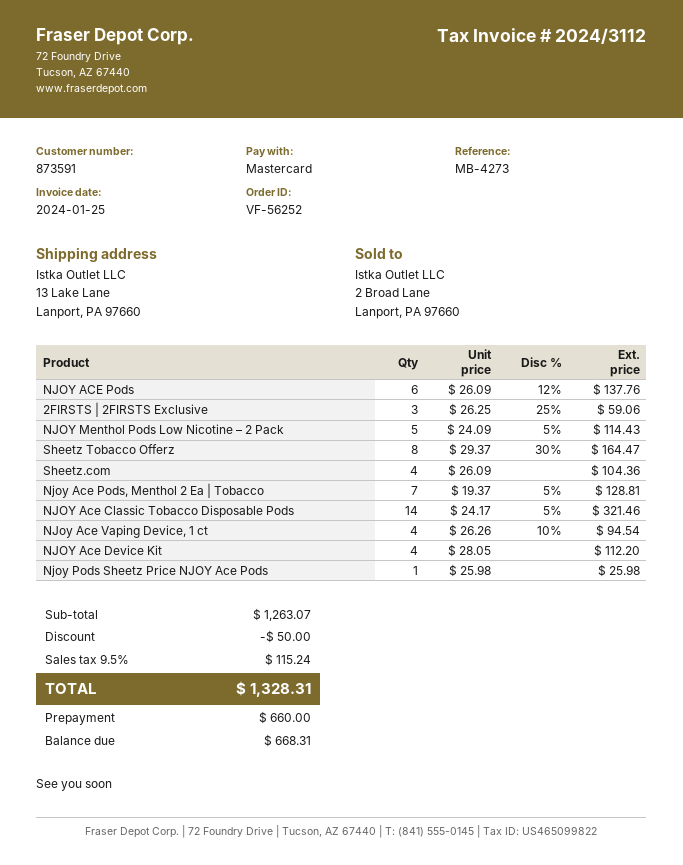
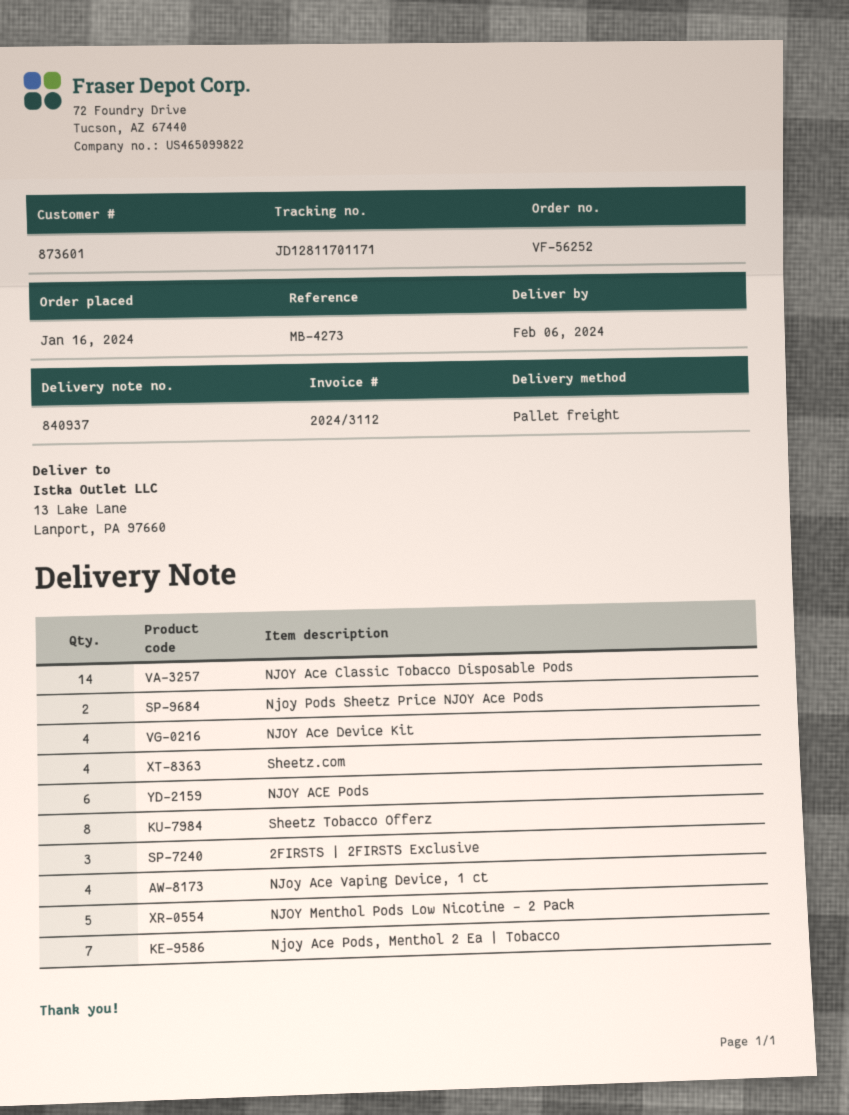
customer number: 873591 -> 873601
Njoy Pods Sheetz Price NJOY Ace Pods: 1 -> 2

